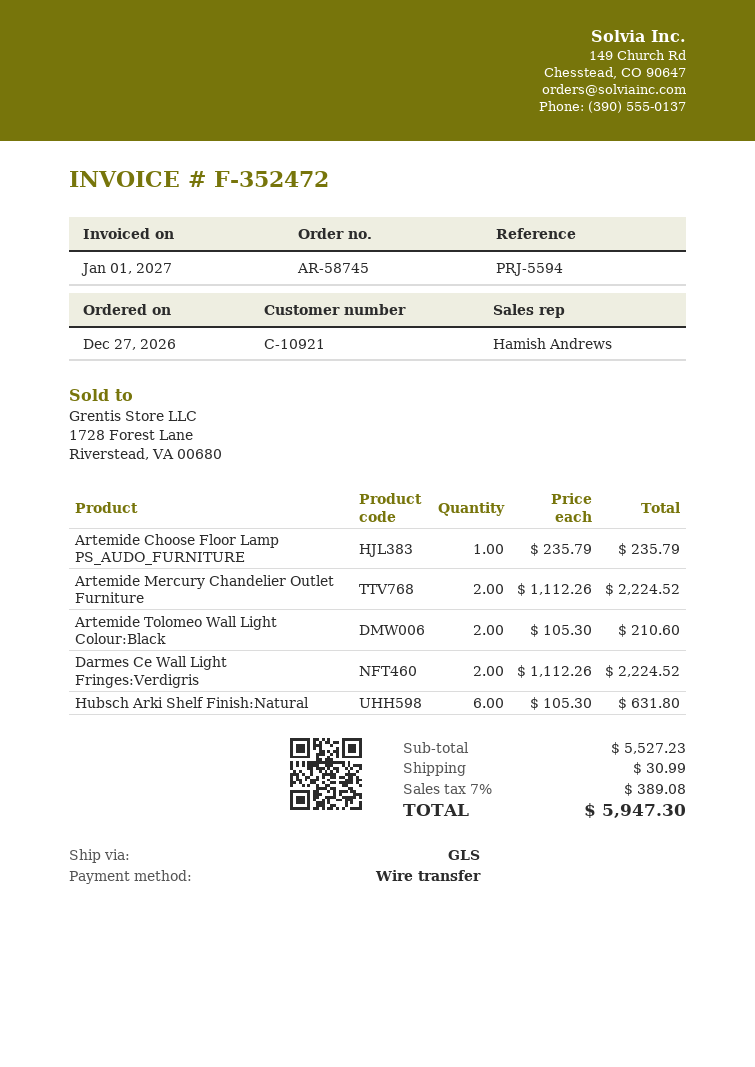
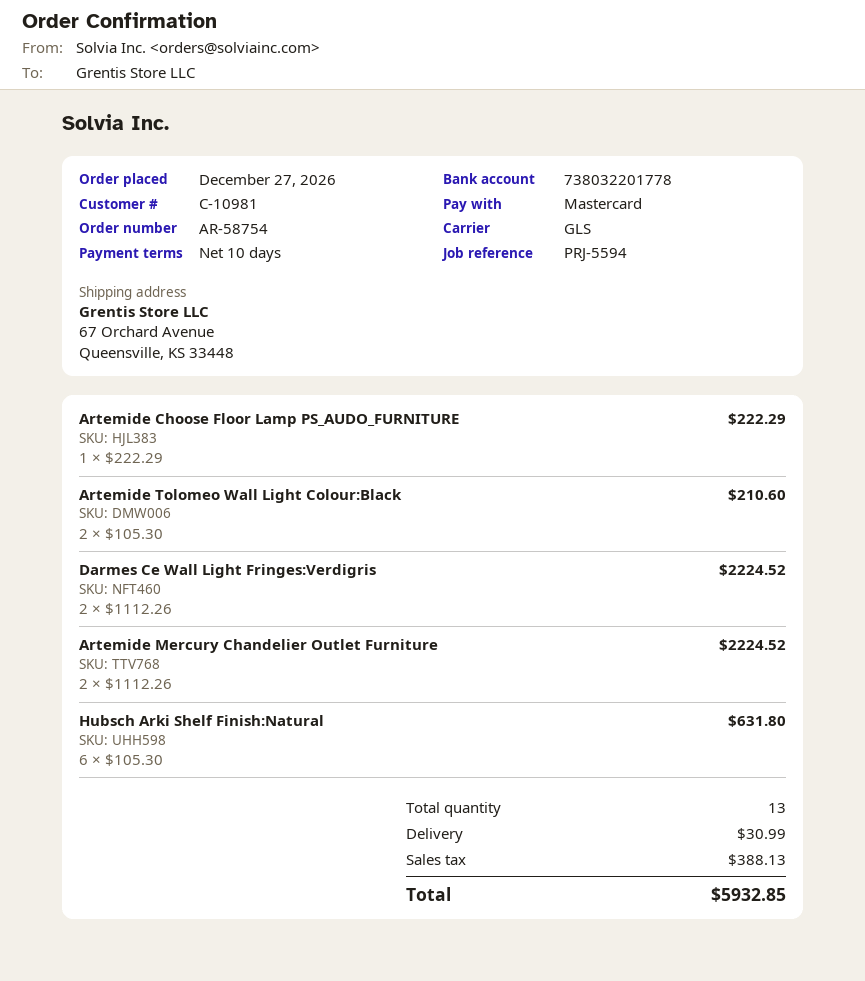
order number: AR-58745 -> AR-58754
customer number: C-10921 -> C-10981
payment method: bank transfer -> Mastercard
Artemide Choose Floor Lamp PS_AUDO_FURNITURE: 1 x 235.79 = 235.79 -> 1 x 222.29 = 222.29
tax: 389.08 -> 388.13
total: 5947.30 -> 5932.85

